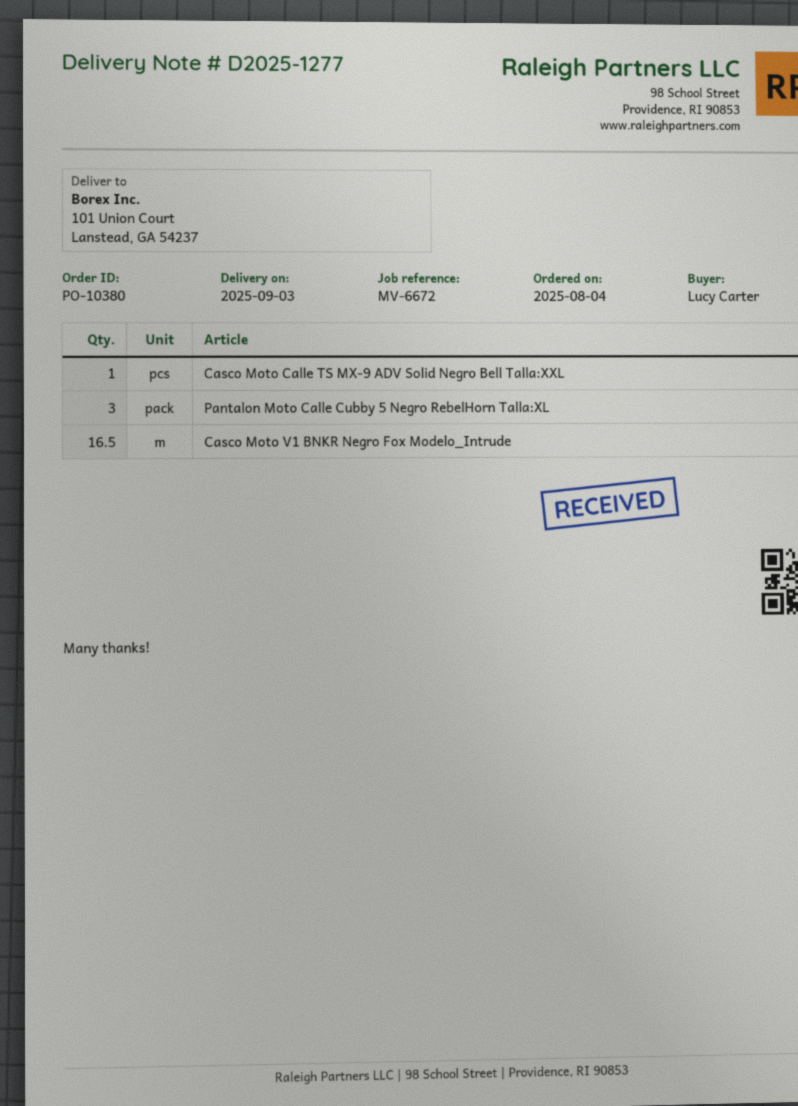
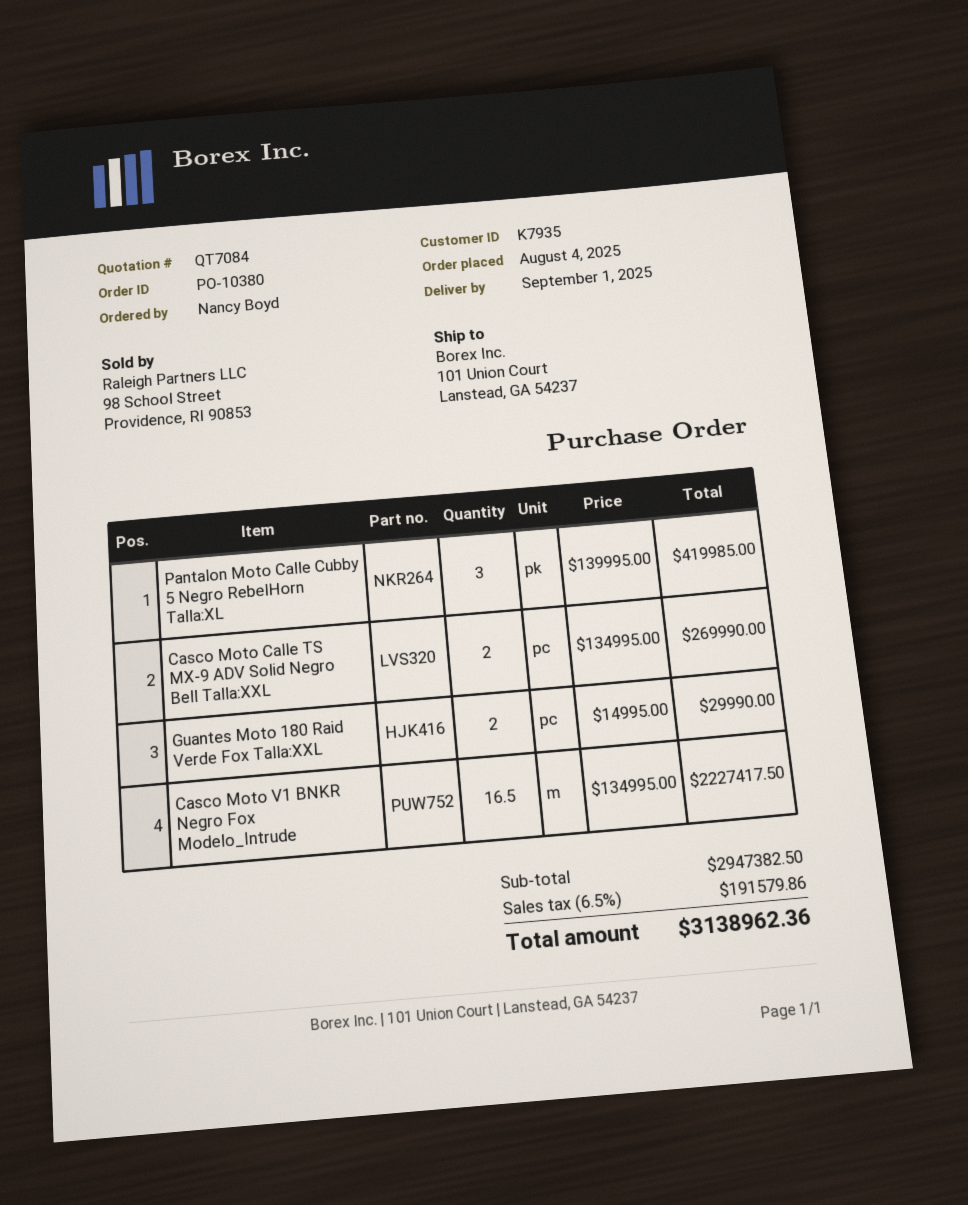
delivery date: 2025-09-03 -> 2025-09-01
ordered by: Lucy Carter -> Nancy Boyd
Casco Moto Calle TS MX-9 ADV Solid Negro Bell Talla:XXL: 1 -> 2
Guantes Moto 180 Raid Verde Fox Talla:XXL: none -> 2

